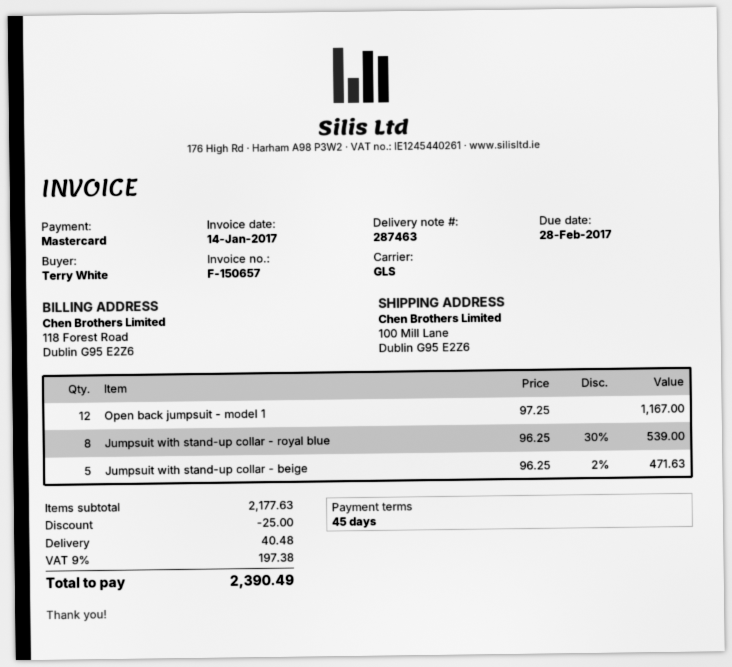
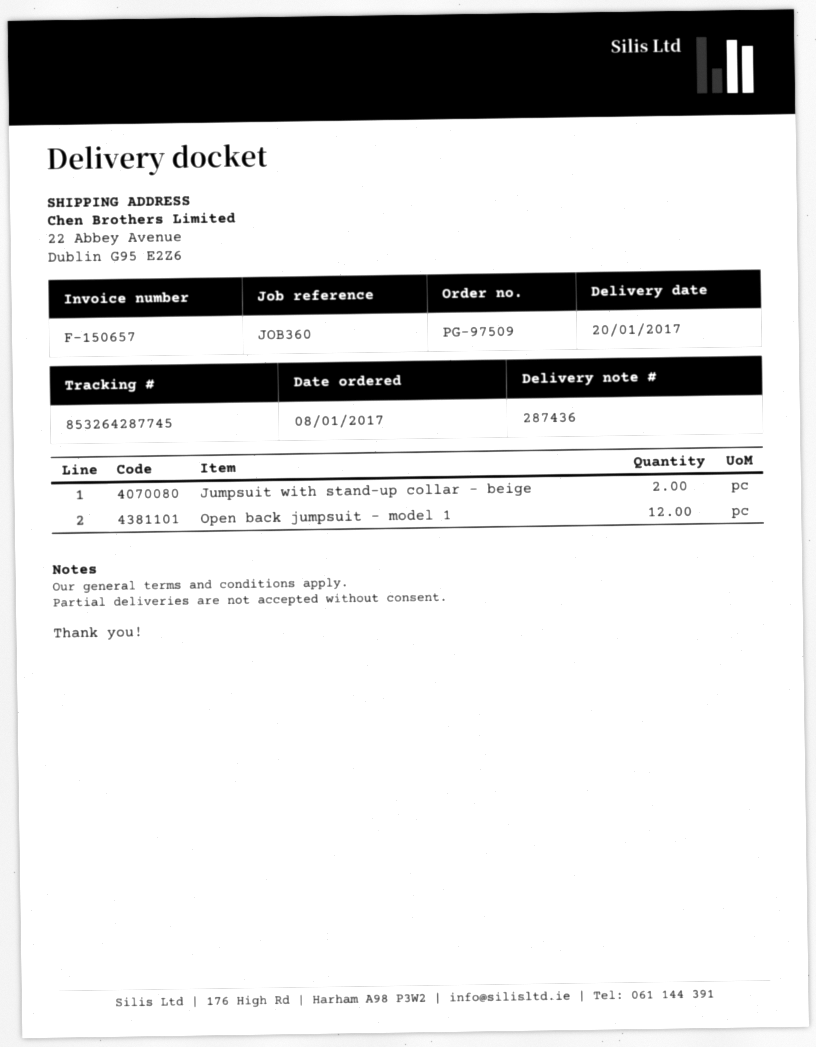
delivery note number: 287463 -> 287436
ship to: 100 Mill Lane, Dublin G95 E2Z6 -> 22 Abbey Avenue, Dublin G95 E2Z6
Jumpsuit with stand-up collar - royal blue: 8 -> none
Jumpsuit with stand-up collar - beige: 5 -> 2

